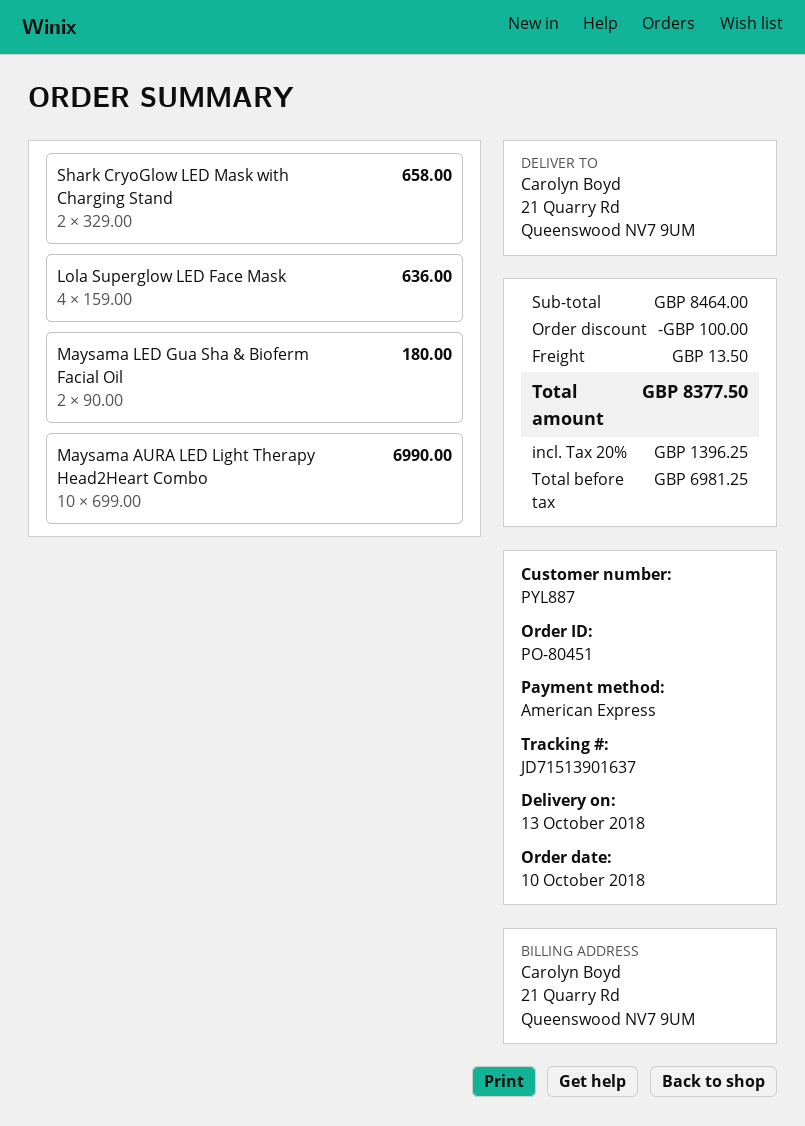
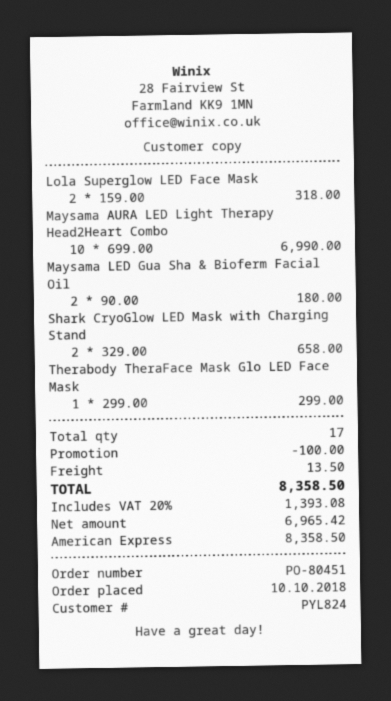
customer number: PYL887 -> PYL824
Lola Superglow LED Face Mask: 4 x 159.00 = 636.00 -> 2 x 159.00 = 318.00
Therabody TheraFace Mask Glo LED Face Mask: none -> 1 x 299.00 = 299.00
net: 6981.25 -> 6965.42
tax: 20% = 1396.25 -> 20% = 1393.08
total: 8377.50 -> 8358.50

